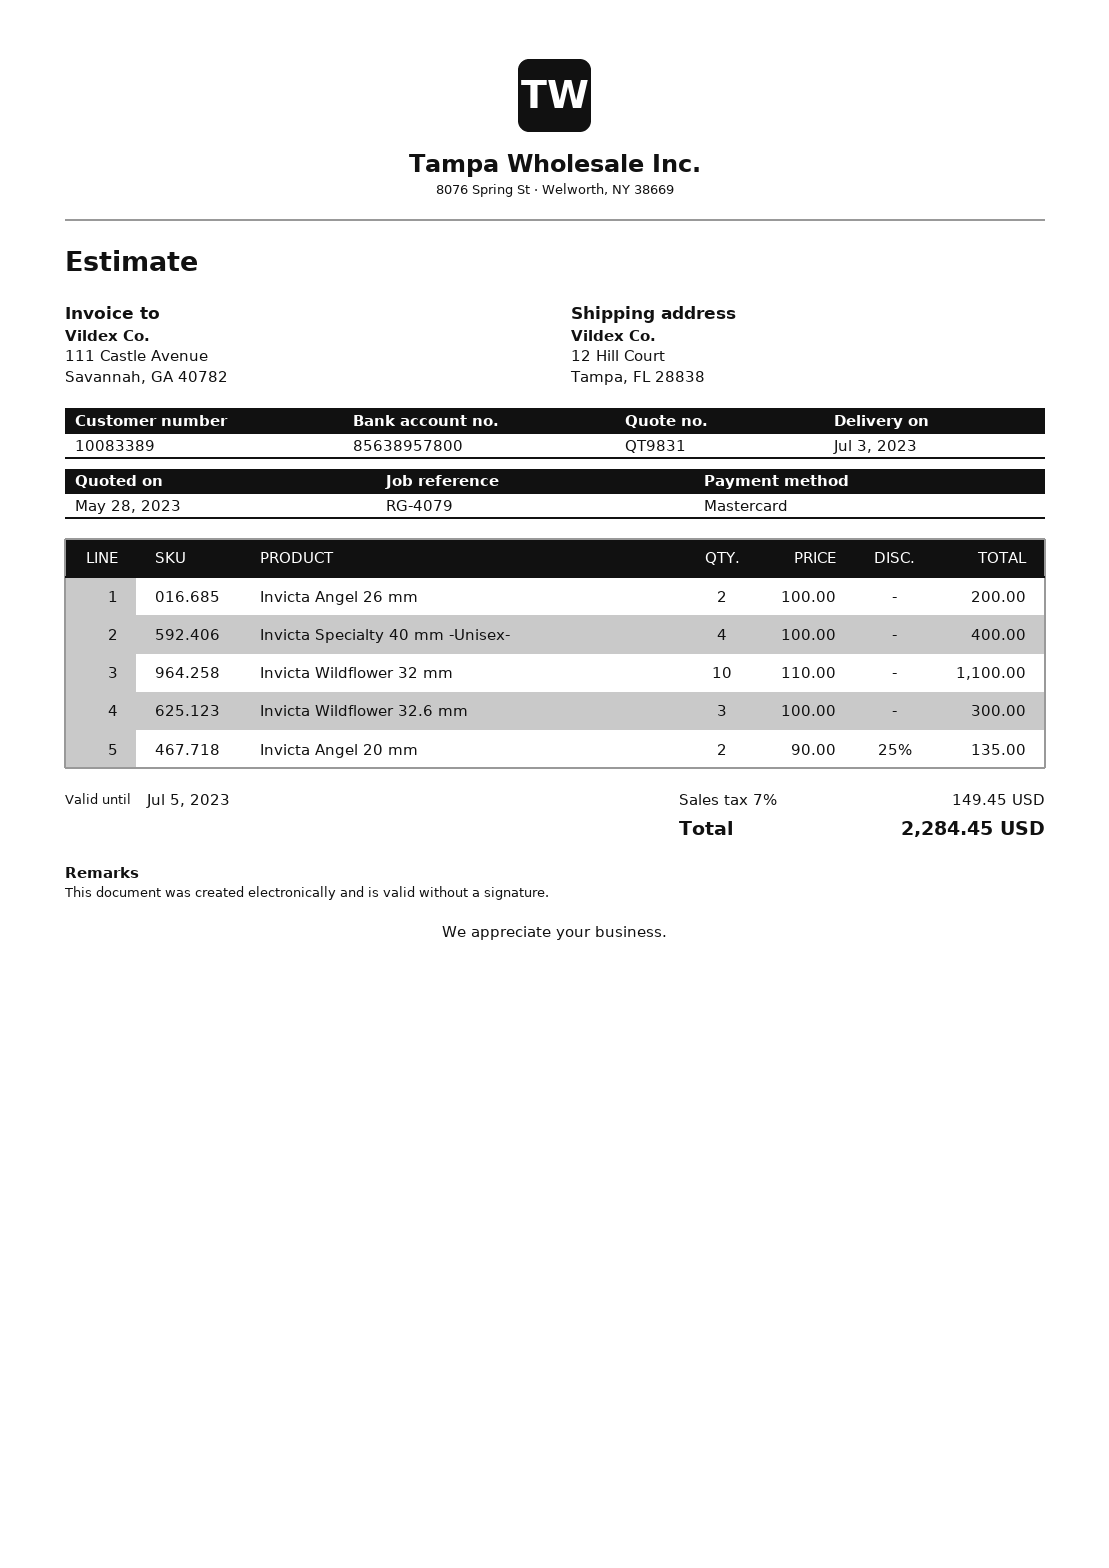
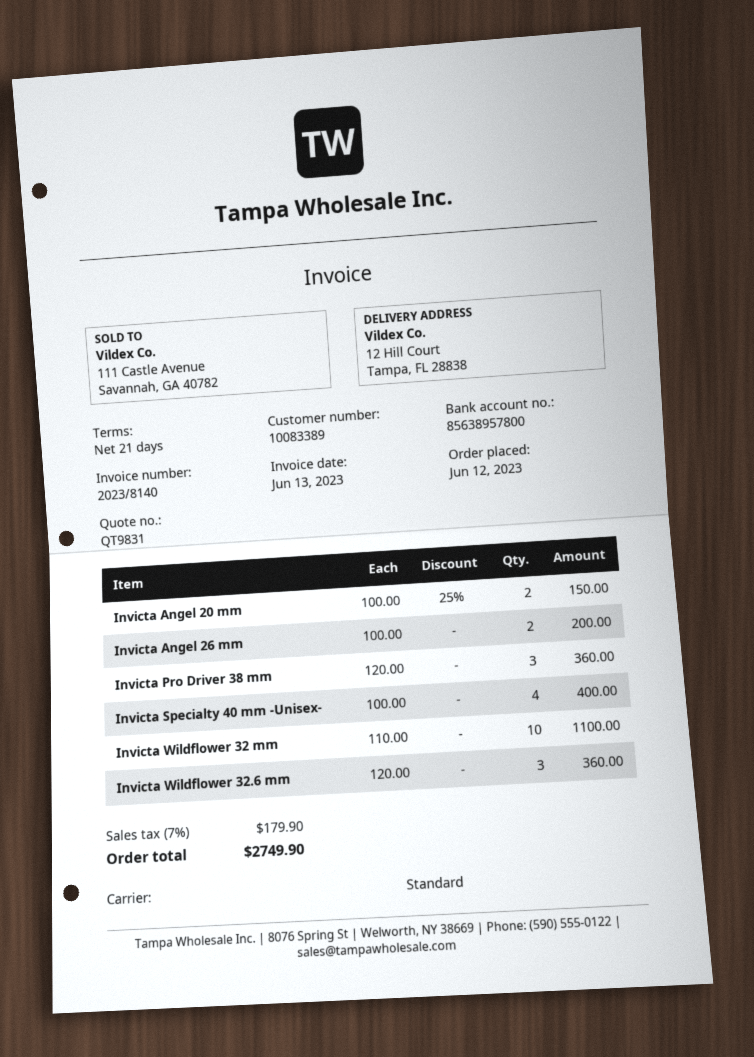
Invicta Wildflower 32.6 mm: 3 x 100.00 = 300.00 -> 3 x 120.00 = 360.00
Invicta Angel 20 mm: 2 x 90.00 - 25% = 135.00 -> 2 x 100.00 - 25% = 150.00
Invicta Pro Driver 38 mm: none -> 3 x 120.00 = 360.00
tax: 7% = 149.45 -> 7% = 179.90
total: 2284.45 -> 2749.90

